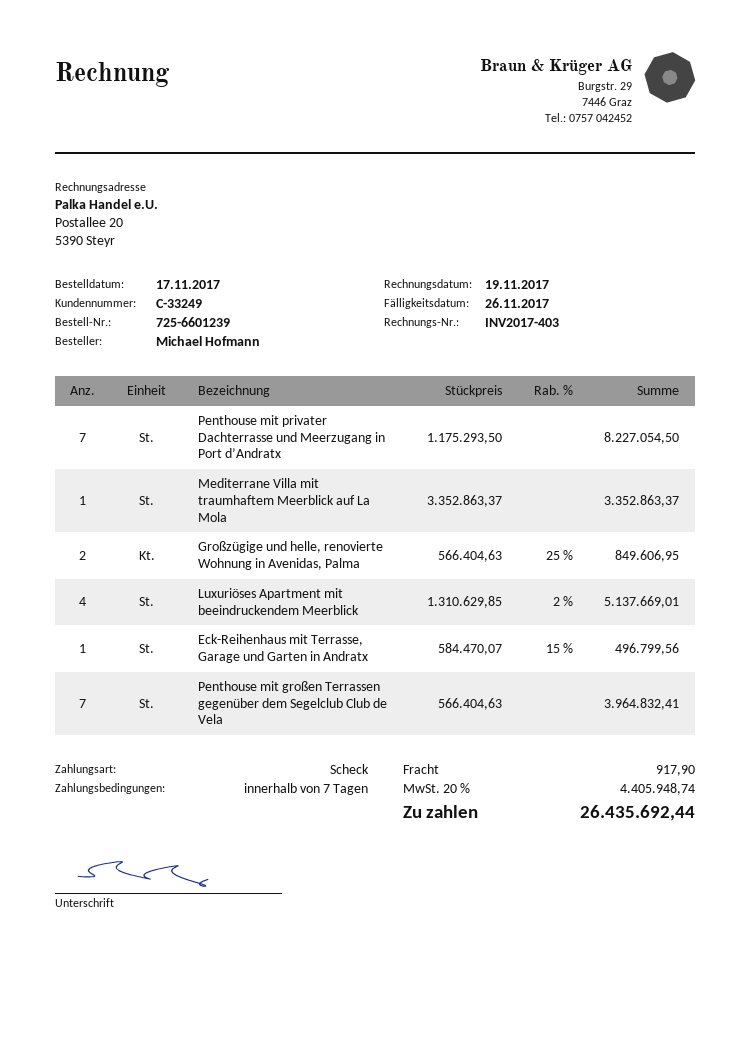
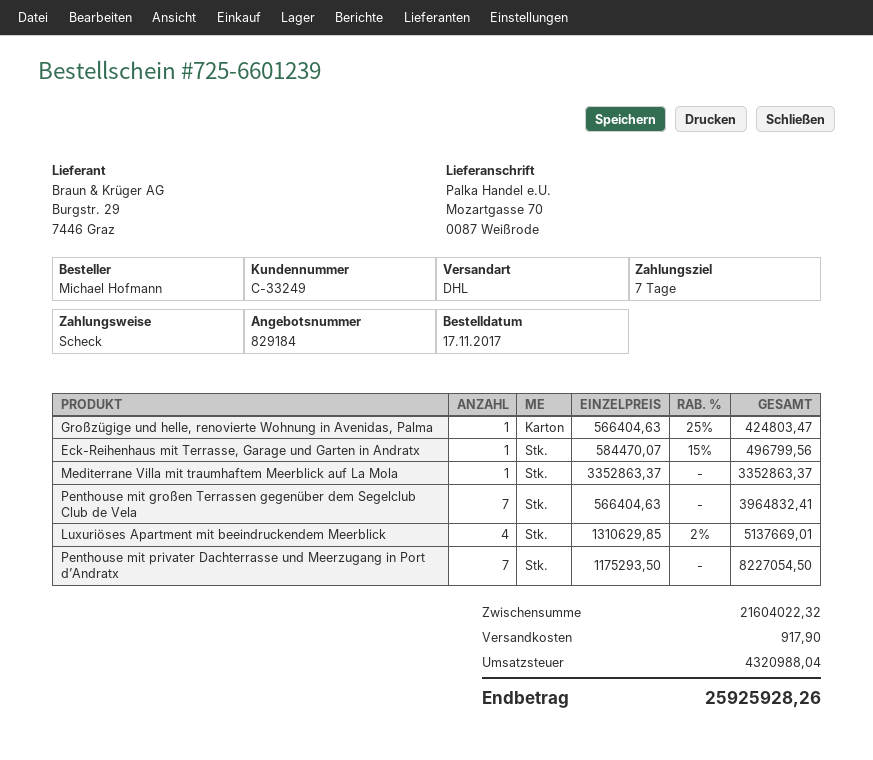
Großzügige und helle, renovierte Wohnung in Avenidas, Palma: 2 x 566404.63 - 25% = 849606.95 -> 1 x 566404.63 - 25% = 424803.47
tax: 4405948.74 -> 4320988.04
total: 26435692.44 -> 25925928.26

